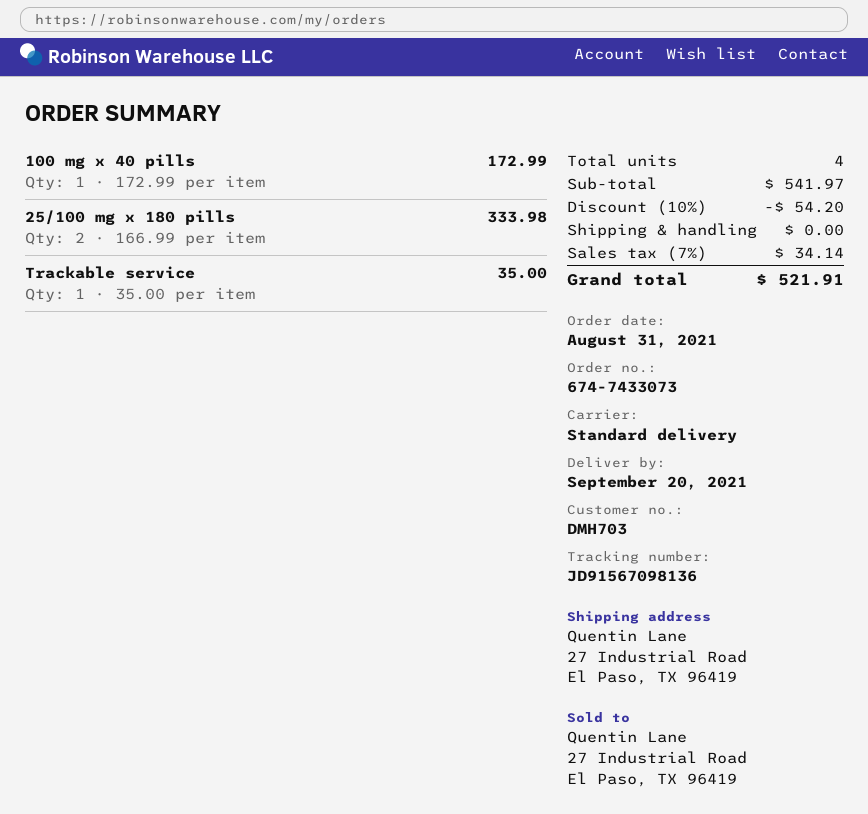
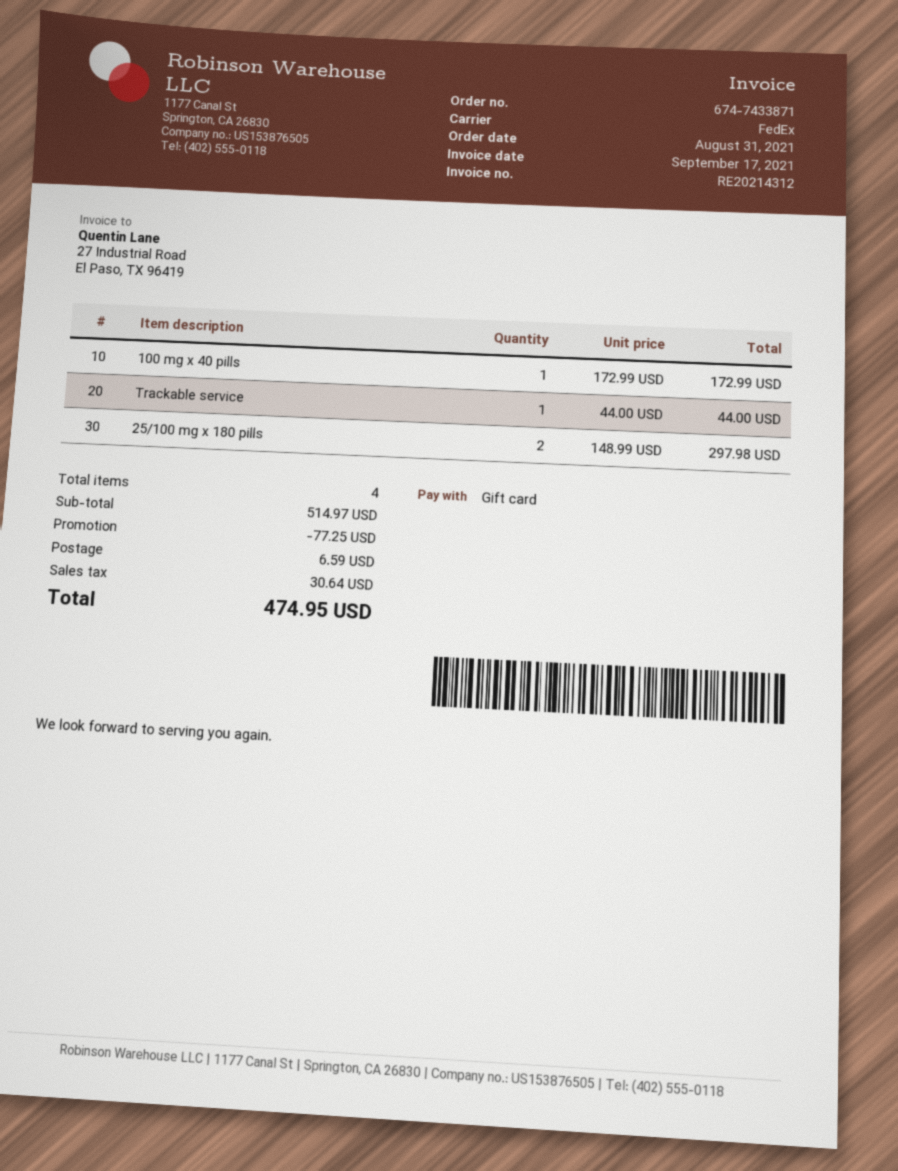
order number: 674-7433073 -> 674-7433871
shipping method: standard -> FedEx
25/100 mg x 180 pills: 2 x 166.99 = 333.98 -> 2 x 148.99 = 297.98
Trackable service: 1 x 35.00 = 35.00 -> 1 x 44.00 = 44.00
subtotal: 541.97 -> 514.97
discount: 54.20 -> 77.25
shipping: 0.00 -> 6.59
tax: 34.14 -> 30.64
total: 521.91 -> 474.95

